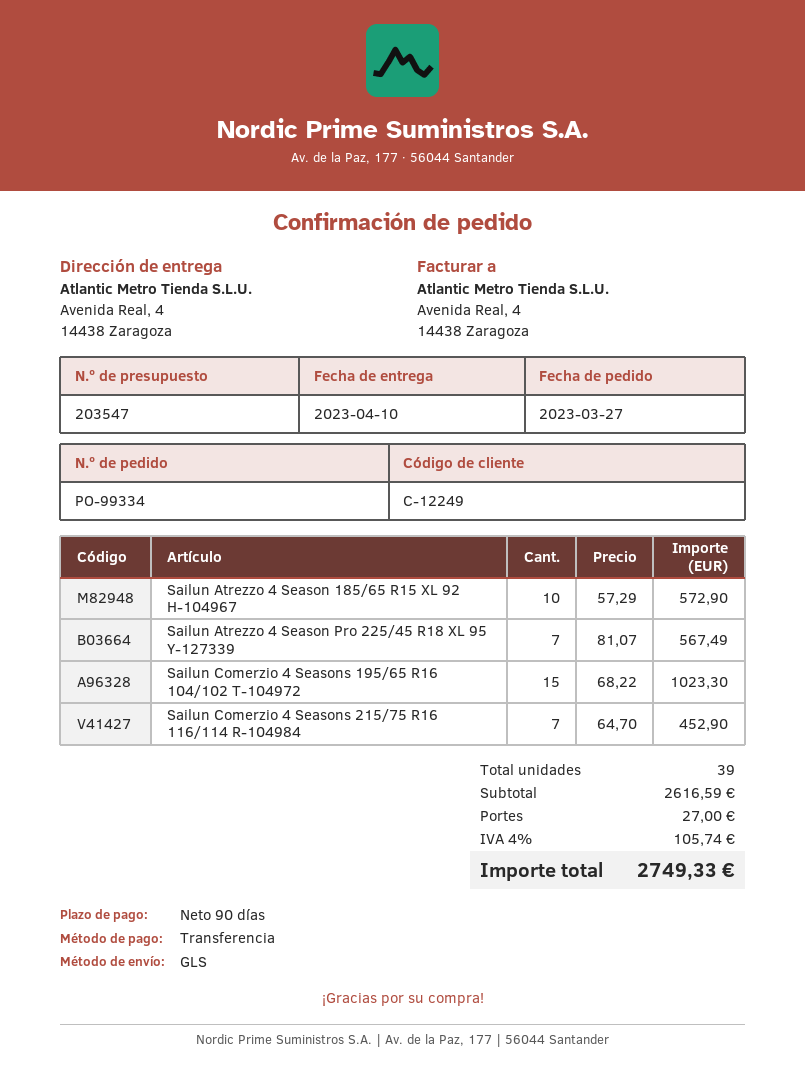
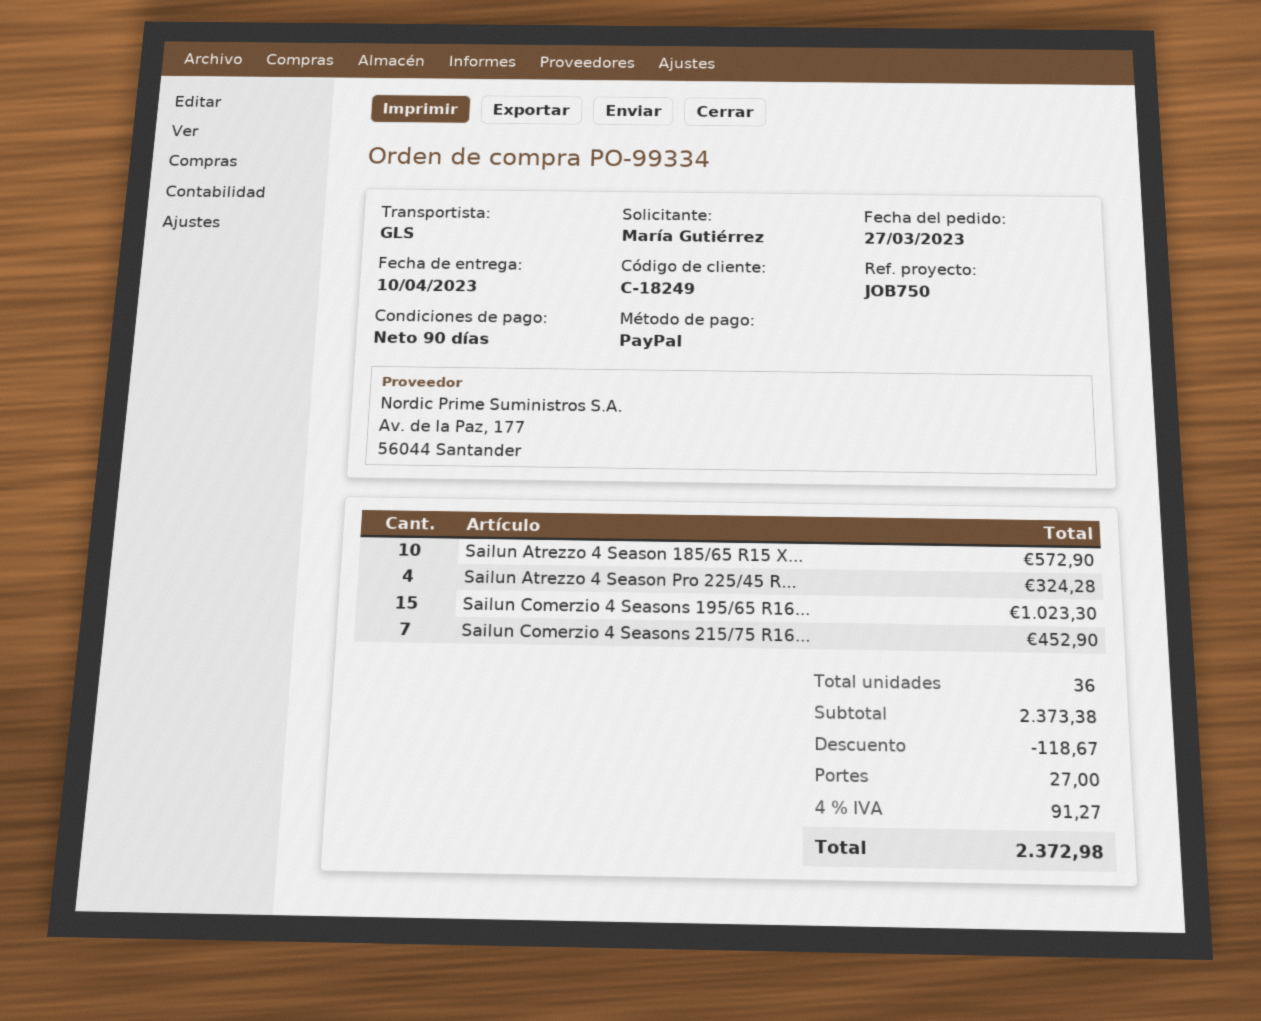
customer number: C-12249 -> C-18249
payment method: bank transfer -> PayPal
Sailun Atrezzo 4 Season Pro 225/45 R18 XL 95 Y-127339: 7 for 567.49 -> 4 for 324.28
total quantity: 39 -> 36
subtotal: 2616.59 -> 2373.38
discount: none -> 118.67
tax: 4% = 105.74 -> 4% = 91.27
total: 2749.33 -> 2372.98

